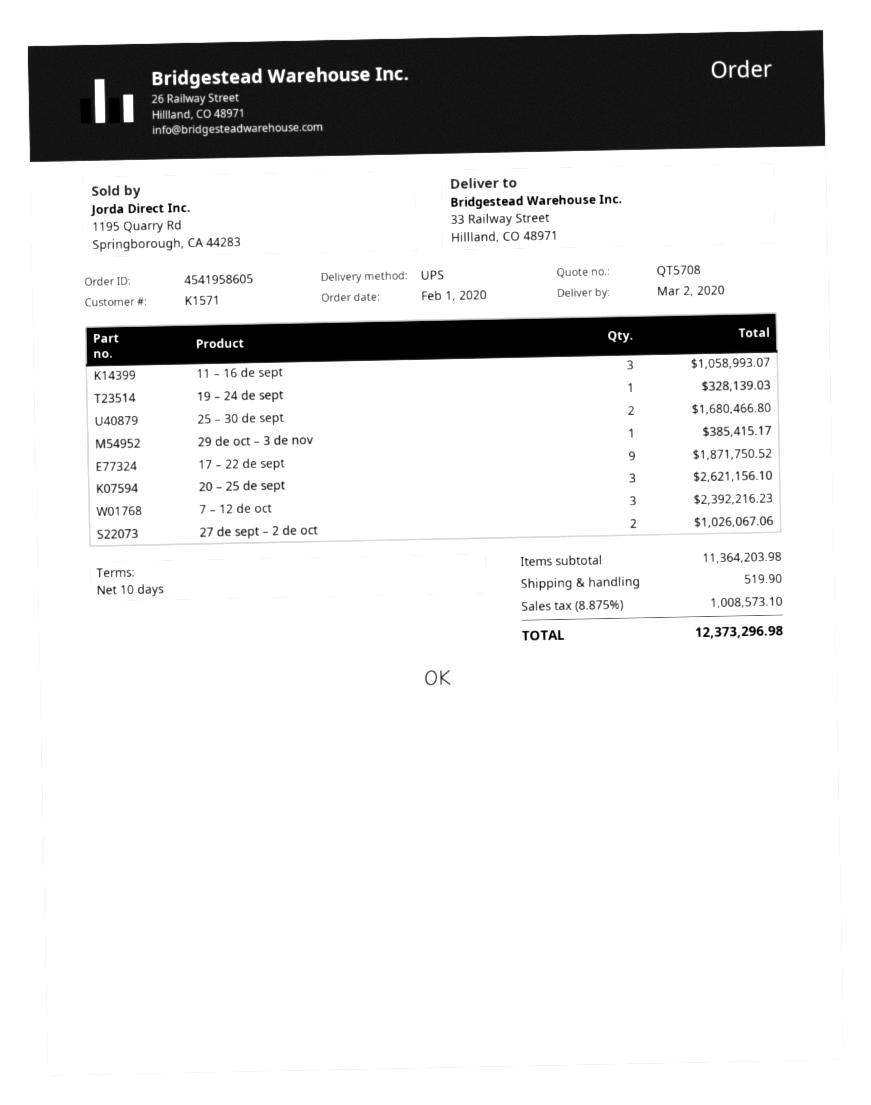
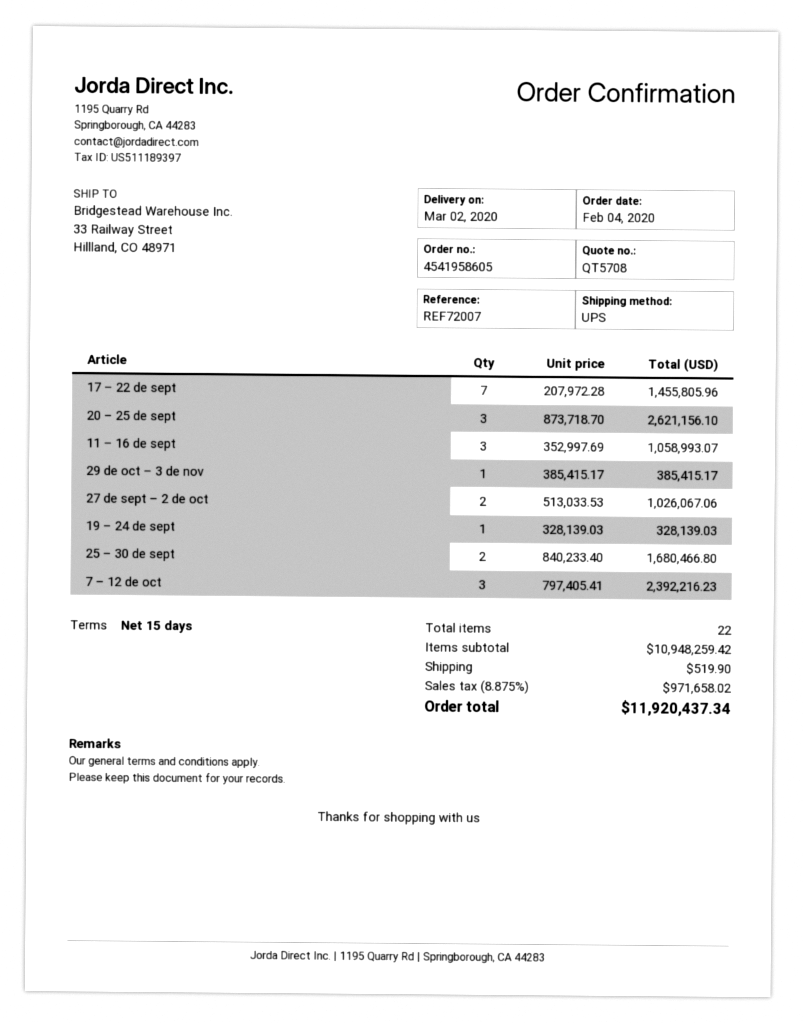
order date: 2020-02-01 -> 2020-02-04
payment terms: 10 days -> 15 days
17 – 22 de sept: 9 for 1871750.52 -> 7 for 1455805.96
subtotal: 11364203.98 -> 10948259.42
tax: 8.875% = 1008573.10 -> 8.875% = 971658.02
total: 12373296.98 -> 11920437.34

